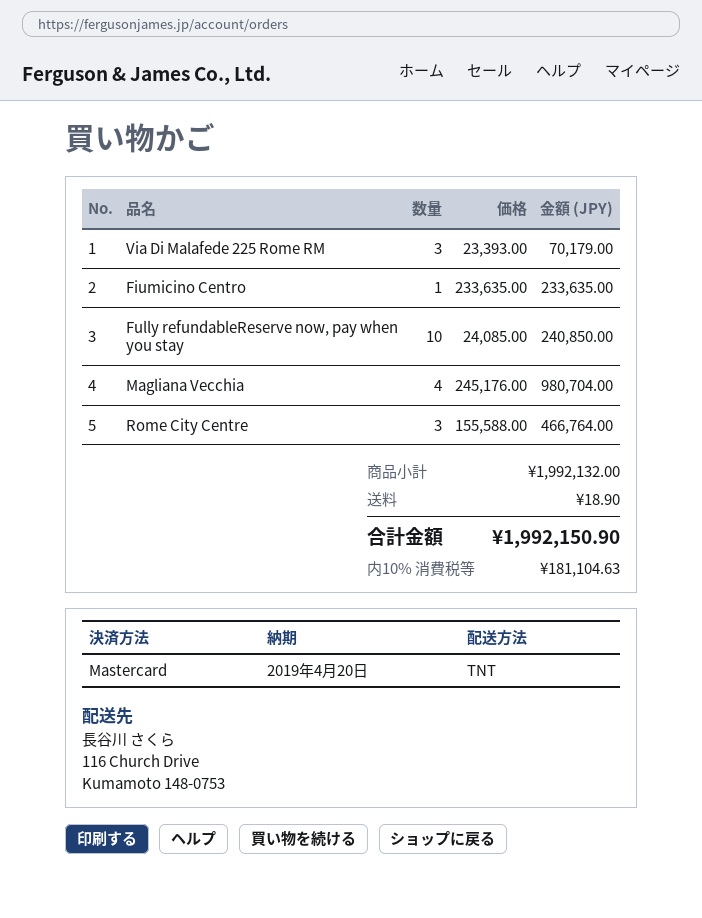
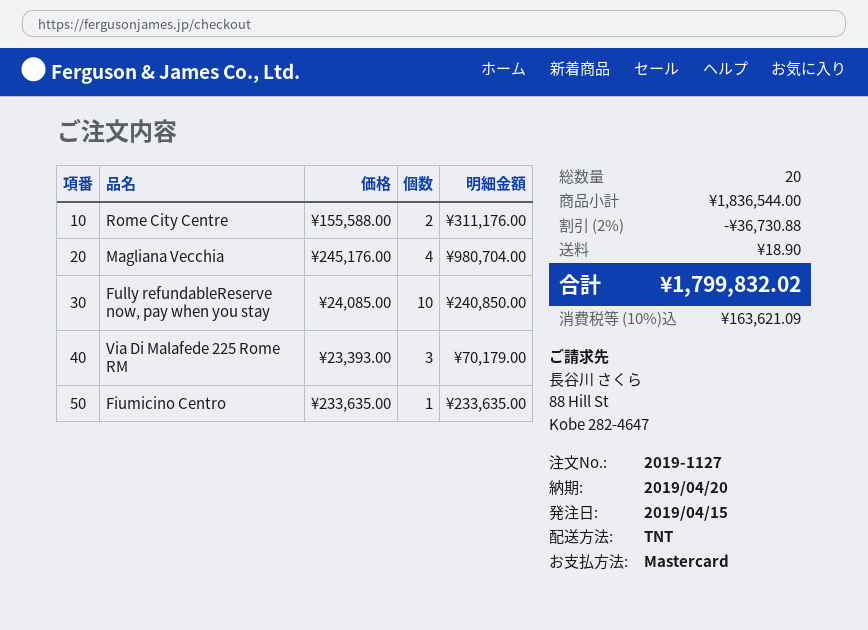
Rome City Centre: 3 x 155588.00 = 466764.00 -> 2 x 155588.00 = 311176.00
subtotal: 1992132.00 -> 1836544.00
discount: none -> 2% = 36730.88
tax: 10% = 181104.63 -> 10% = 163621.09
total: 1992150.90 -> 1799832.02

